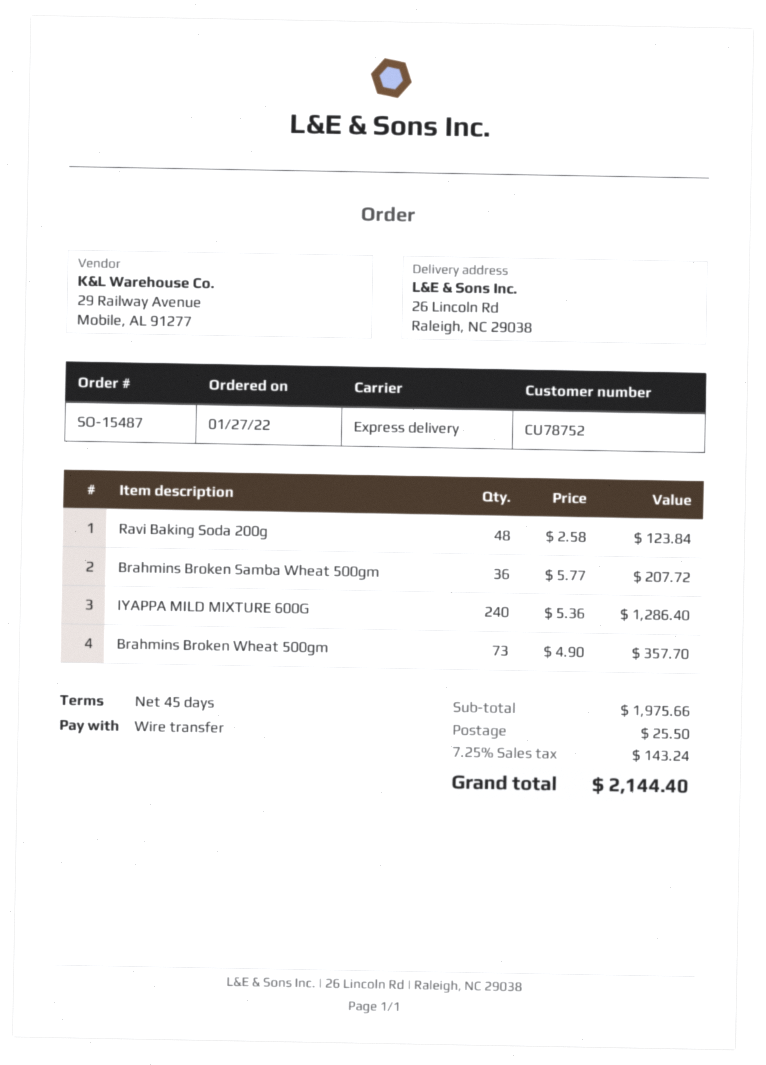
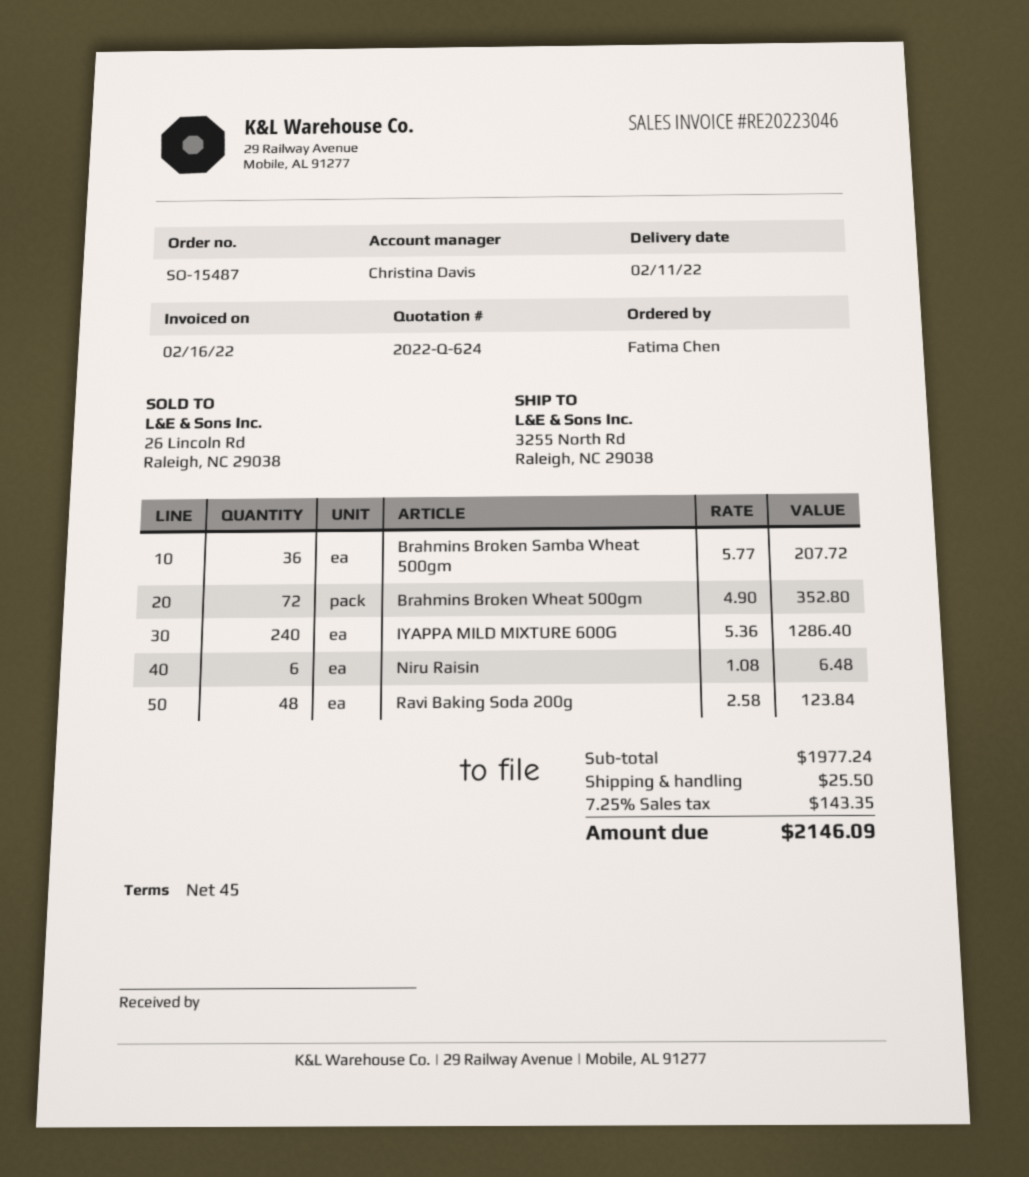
ship to: 26 Lincoln Rd, Raleigh, NC 29038 -> 3255 North Rd, Raleigh, NC 29038
Brahmins Broken Wheat 500gm: 73 x 4.90 = 357.70 -> 72 x 4.90 = 352.80
Niru Raisin: none -> 6 x 1.08 = 6.48
subtotal: 1975.66 -> 1977.24
tax: 7.25% = 143.24 -> 7.25% = 143.35
total: 2144.40 -> 2146.09

